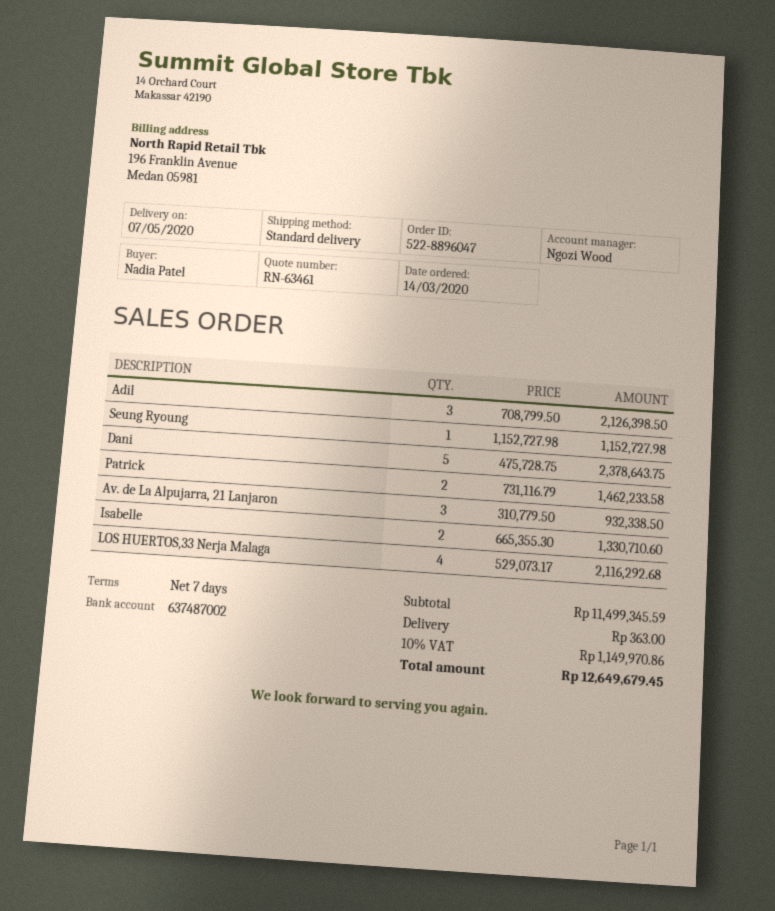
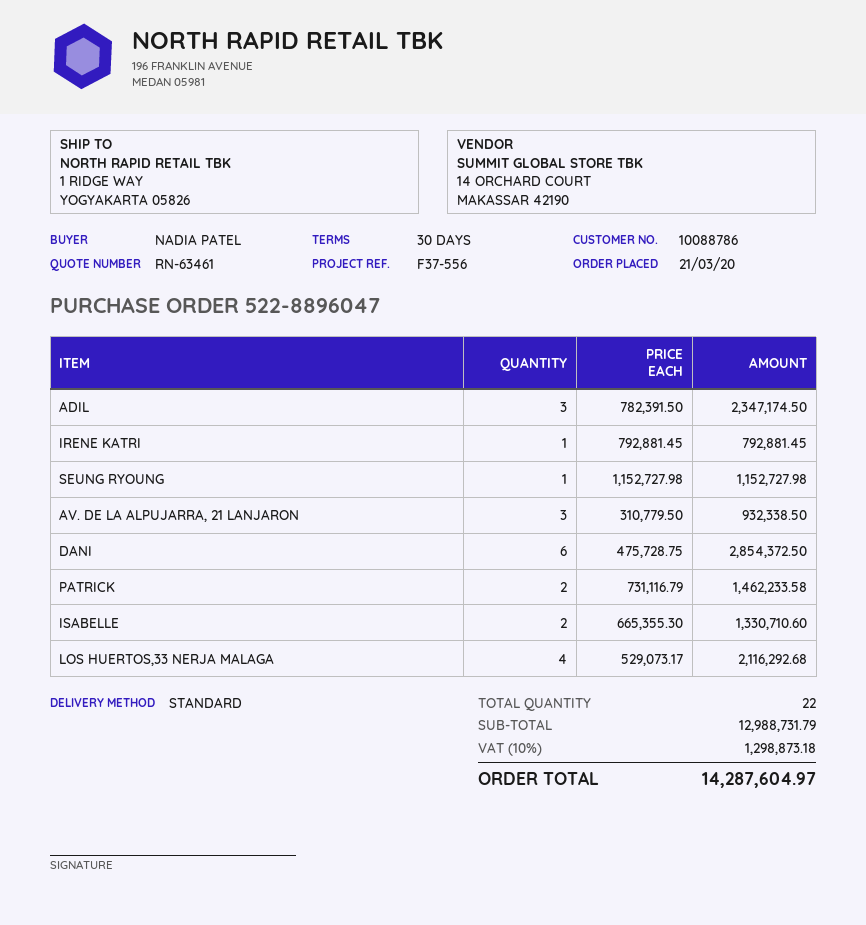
order date: 2020-03-14 -> 2020-03-21
payment terms: 7 days -> 30 days
Adil: 3 x 708799.50 = 2126398.50 -> 3 x 782391.50 = 2347174.50
Dani: 5 x 475728.75 = 2378643.75 -> 6 x 475728.75 = 2854372.50
IRENE KATRI: none -> 1 x 792881.45 = 792881.45
subtotal: 11499345.59 -> 12988731.79
shipping: 363.00 -> none
tax: 10% = 1149970.86 -> 10% = 1298873.18
total: 12649679.45 -> 14287604.97

